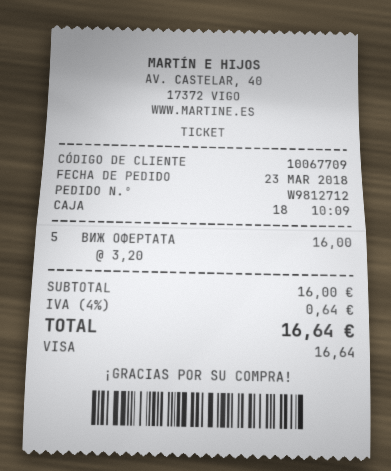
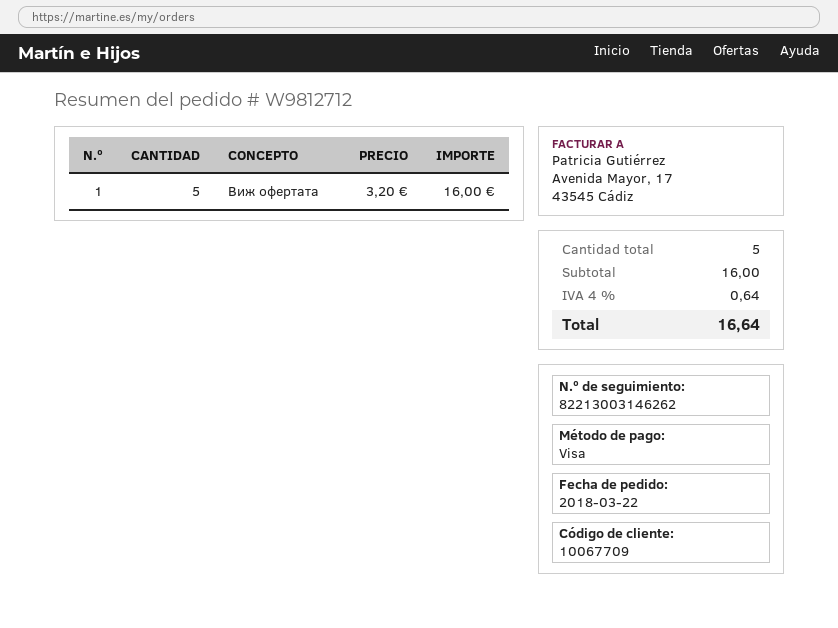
order date: 2018-03-23 -> 2018-03-22

